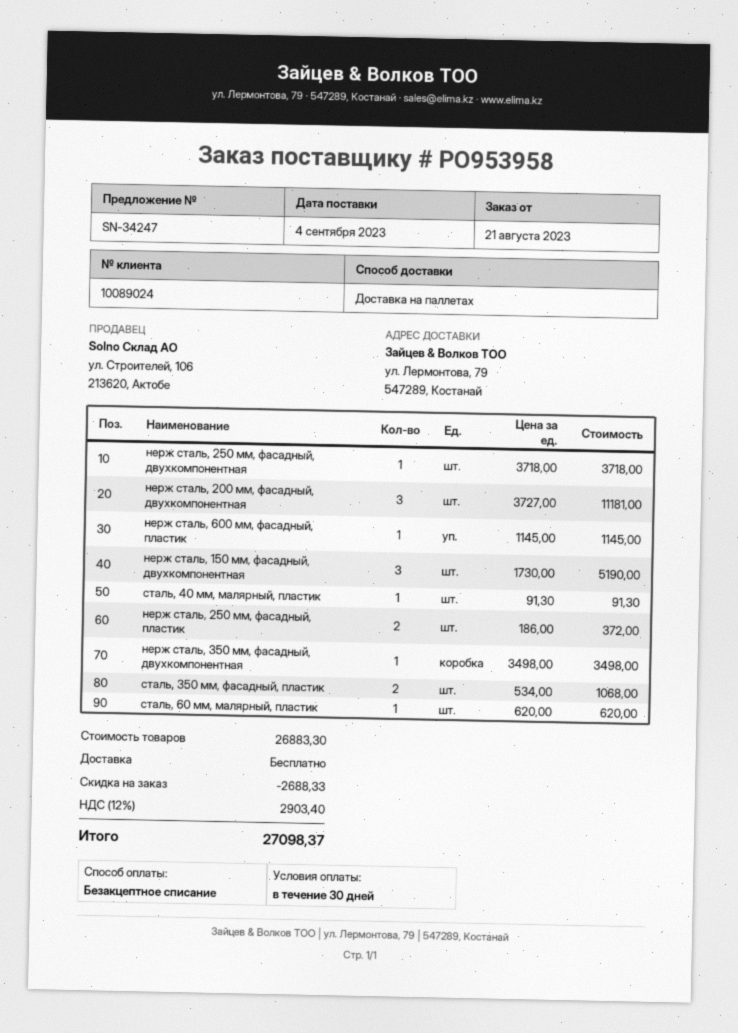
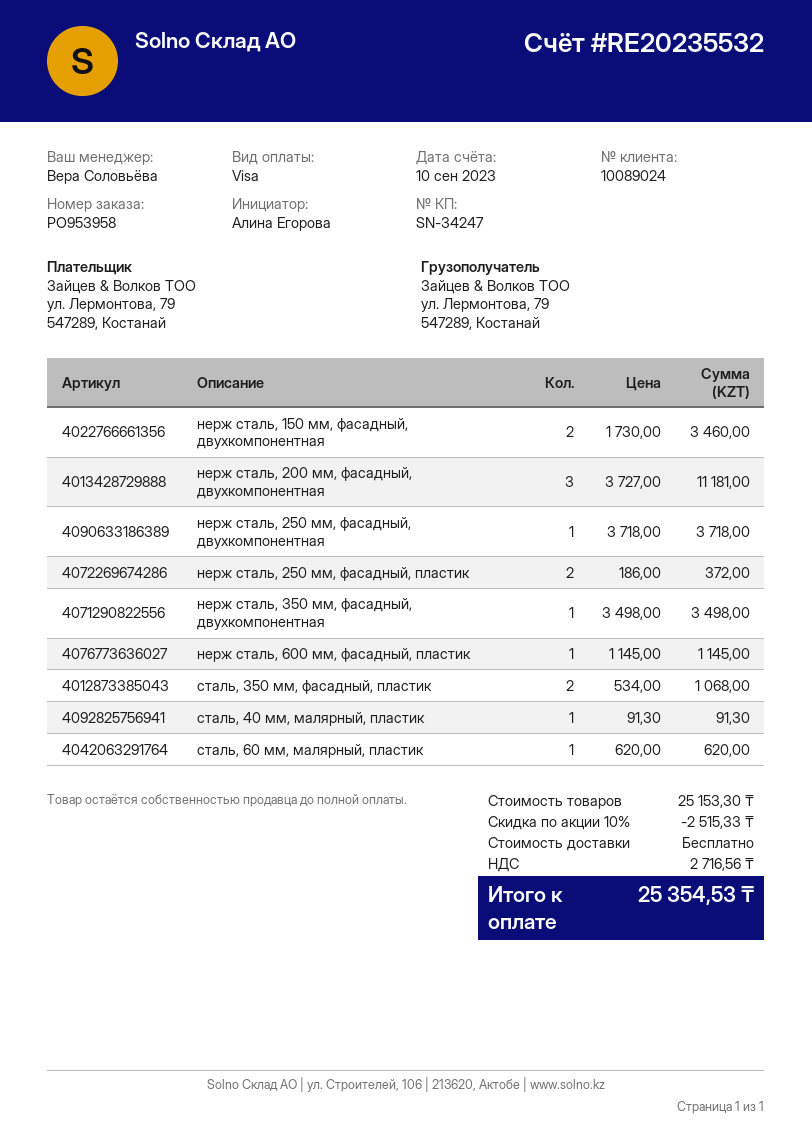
payment method: direct debit -> Visa
нерж сталь, 150 мм, фасадный, двухкомпонентная: 3 x 1730.00 = 5190.00 -> 2 x 1730.00 = 3460.00
subtotal: 26883.30 -> 25153.30
discount: 2688.33 -> 2515.33
tax: 2903.40 -> 2716.56
total: 27098.37 -> 25354.53

